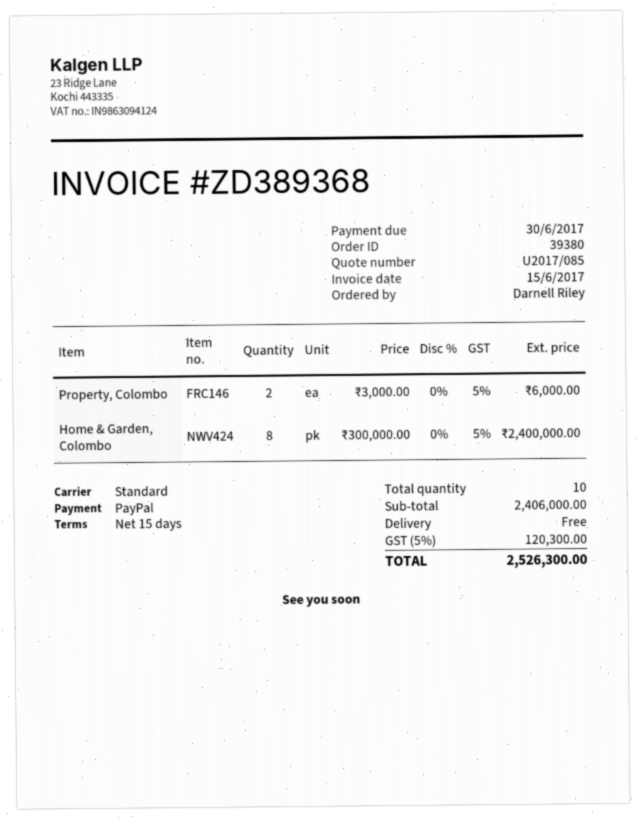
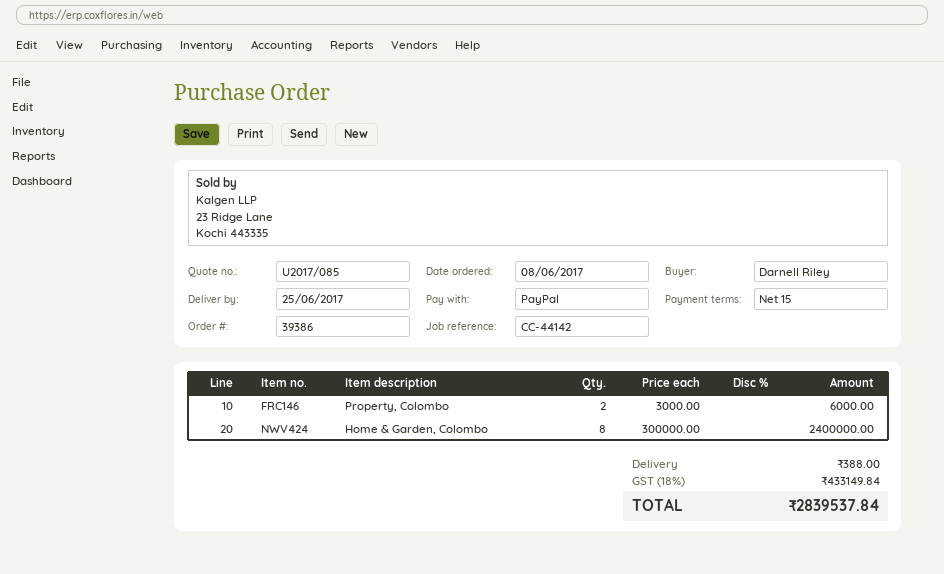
order number: 39380 -> 39386
shipping: 0.00 -> 388.00
tax: 5% = 120300.00 -> 18% = 433149.84
total: 2526300.00 -> 2839537.84

